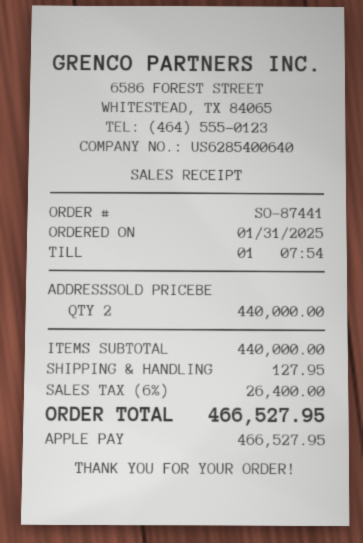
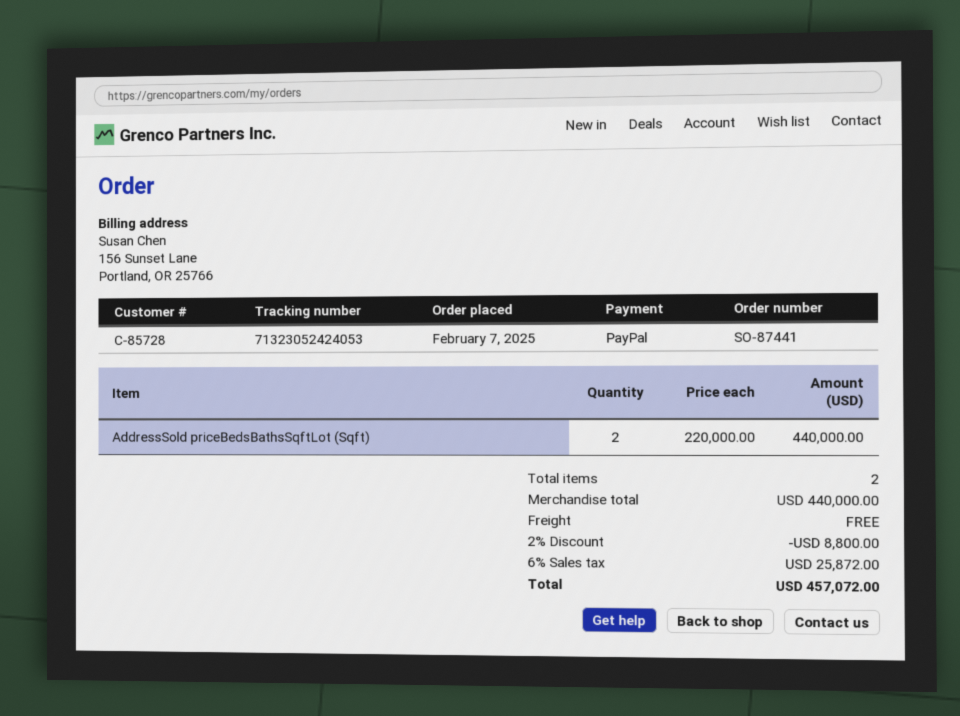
order date: 2025-01-31 -> 2025-02-07
payment method: Apple Pay -> PayPal
discount: none -> 2% = 8800.00
shipping: 127.95 -> 0.00
tax: 6% = 26400.00 -> 6% = 25872.00
total: 466527.95 -> 457072.00

